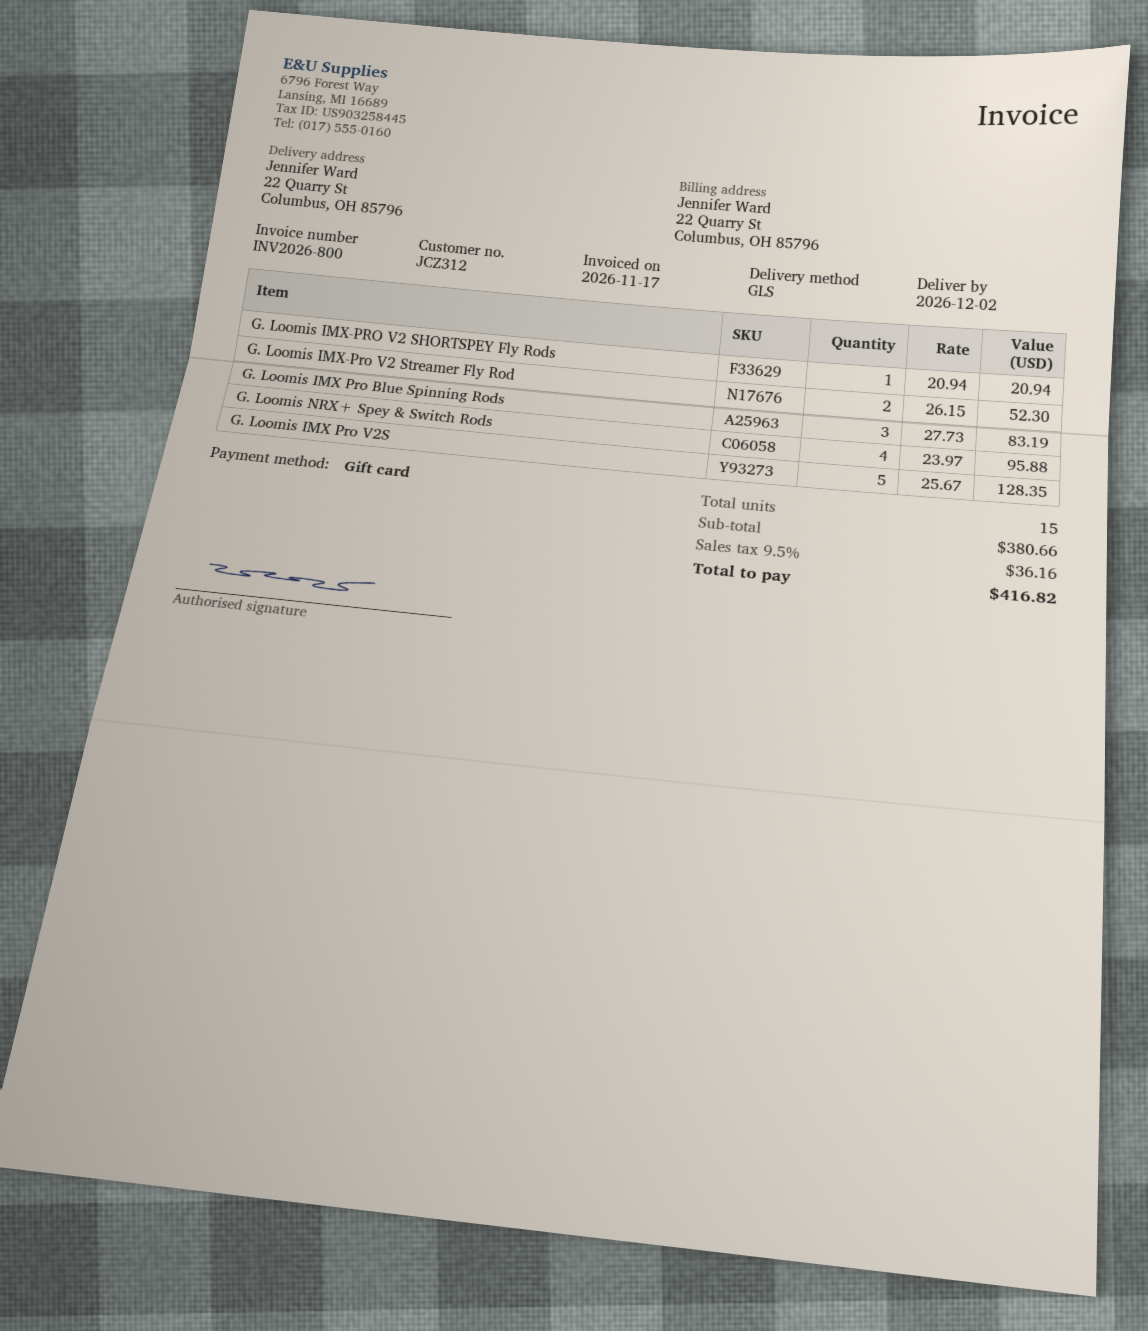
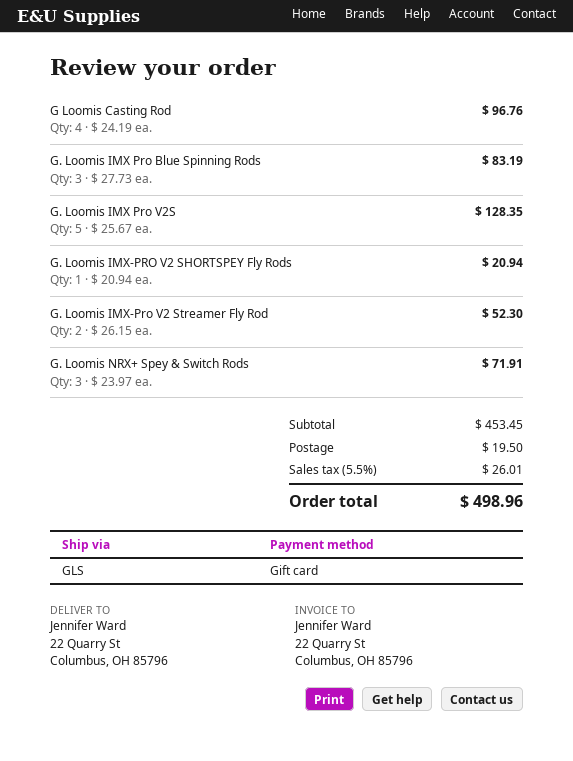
G. Loomis NRX+ Spey & Switch Rods: 4 x 23.97 = 95.88 -> 3 x 23.97 = 71.91
G Loomis Casting Rod: none -> 4 x 24.19 = 96.76
subtotal: 380.66 -> 453.45
shipping: none -> 19.50
tax: 9.5% = 36.16 -> 5.5% = 26.01
total: 416.82 -> 498.96

